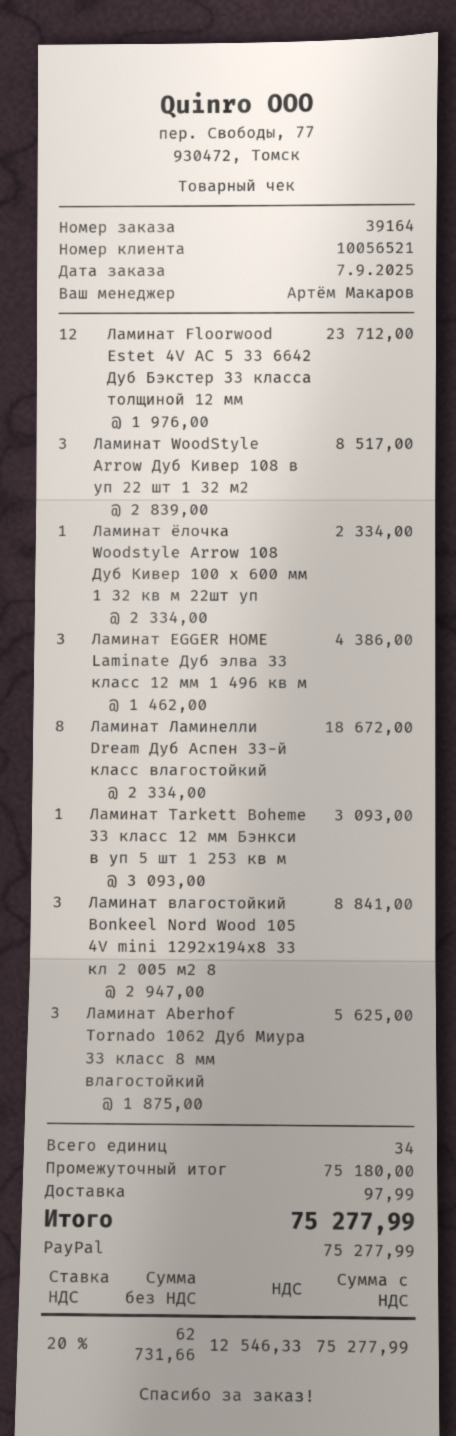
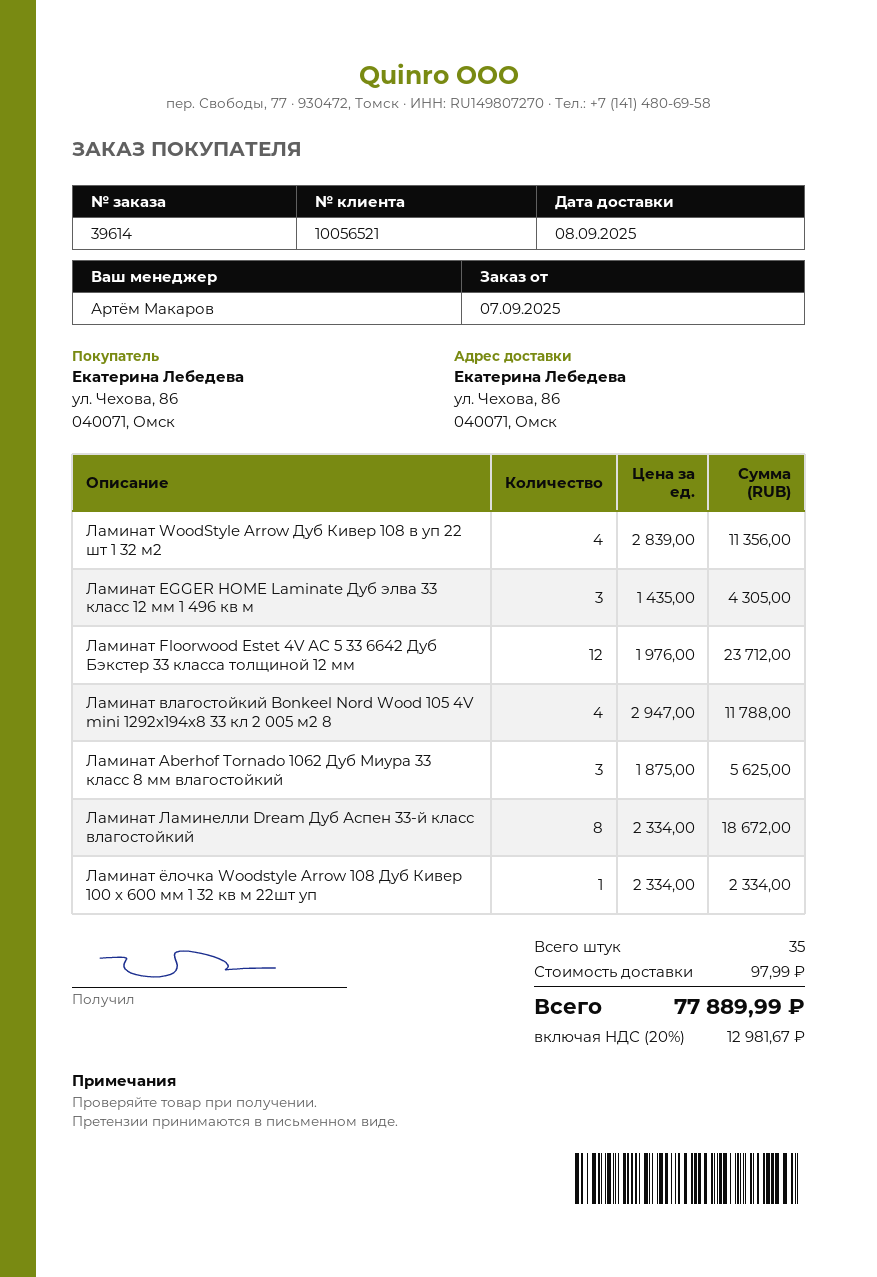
order number: 39164 -> 39614
Ламинат WoodStyle Arrow Дуб Кивер 108 в уп 22 шт 1 32 м2: 3 x 2839.00 = 8517.00 -> 4 x 2839.00 = 11356.00
Ламинат EGGER HOME Laminate Дуб элва 33 класс 12 мм 1 496 кв м: 3 x 1462.00 = 4386.00 -> 3 x 1435.00 = 4305.00
Ламинат Tarkett Boheme 33 класс 12 мм Бэнкси в уп 5 шт 1 253 кв м: 1 x 3093.00 = 3093.00 -> none
Ламинат влагостойкий Bonkeel Nord Wood 105 4V mini 1292х194х8 33 кл 2 005 м2 8: 3 x 2947.00 = 8841.00 -> 4 x 2947.00 = 11788.00
total quantity: 34 -> 35
tax: 20% = 12546.33 -> 20% = 12981.67
total: 75277.99 -> 77889.99

